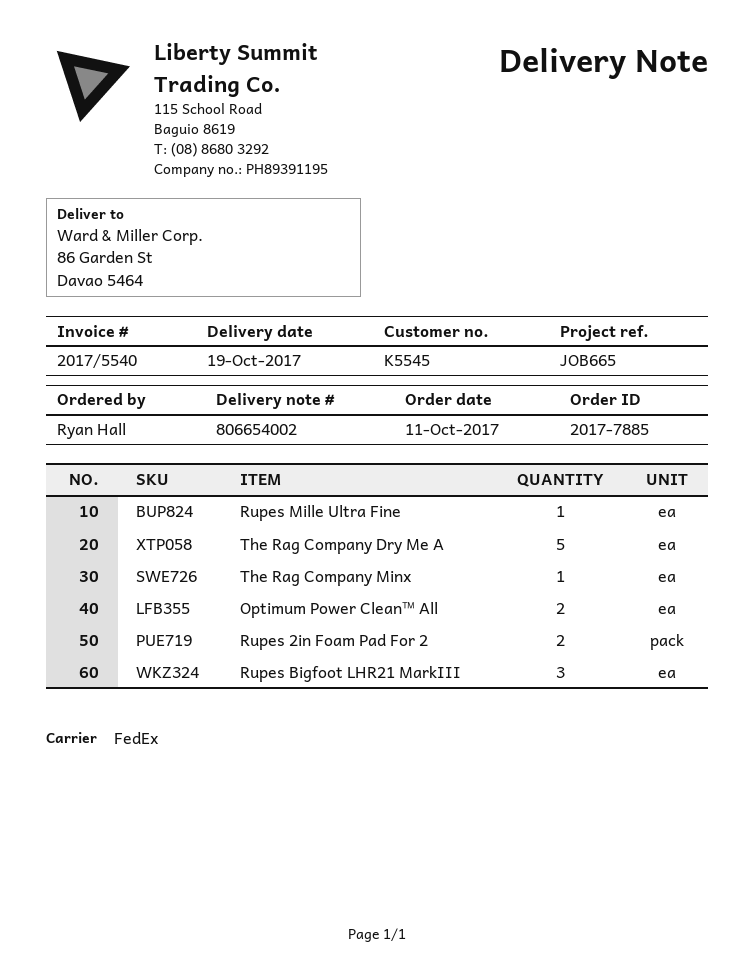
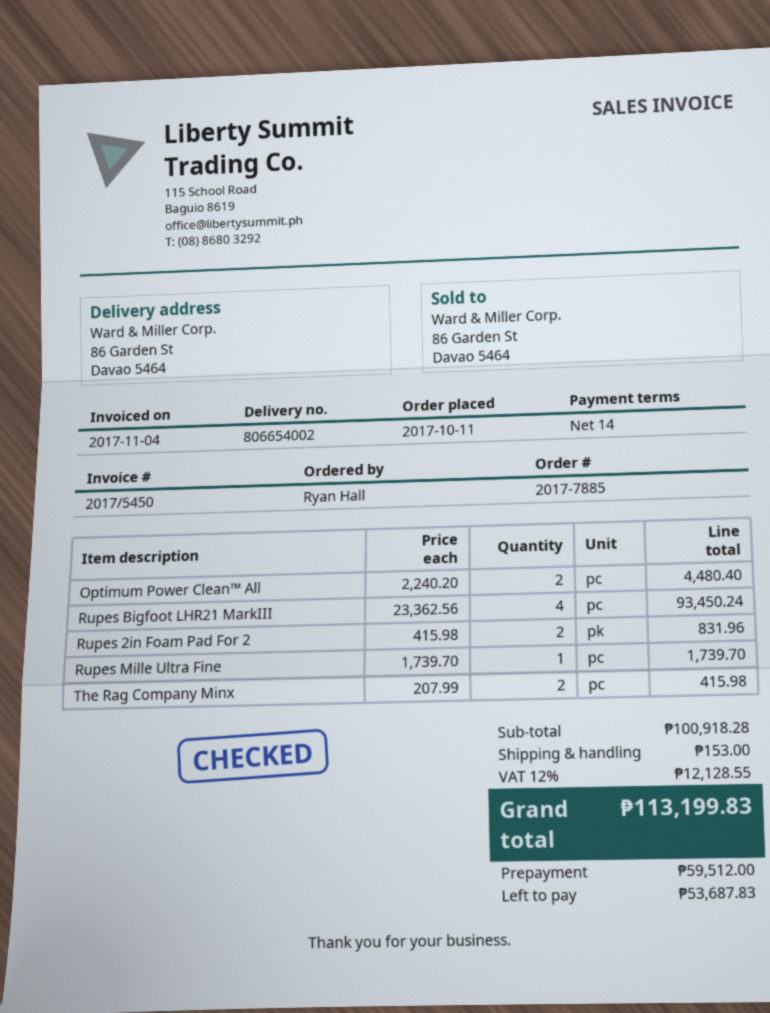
invoice number: 2017/5540 -> 2017/5450
The Rag Company Dry Me A: 5 -> none
The Rag Company Minx: 1 -> 2
Rupes Bigfoot LHR21 MarkIII: 3 -> 4

